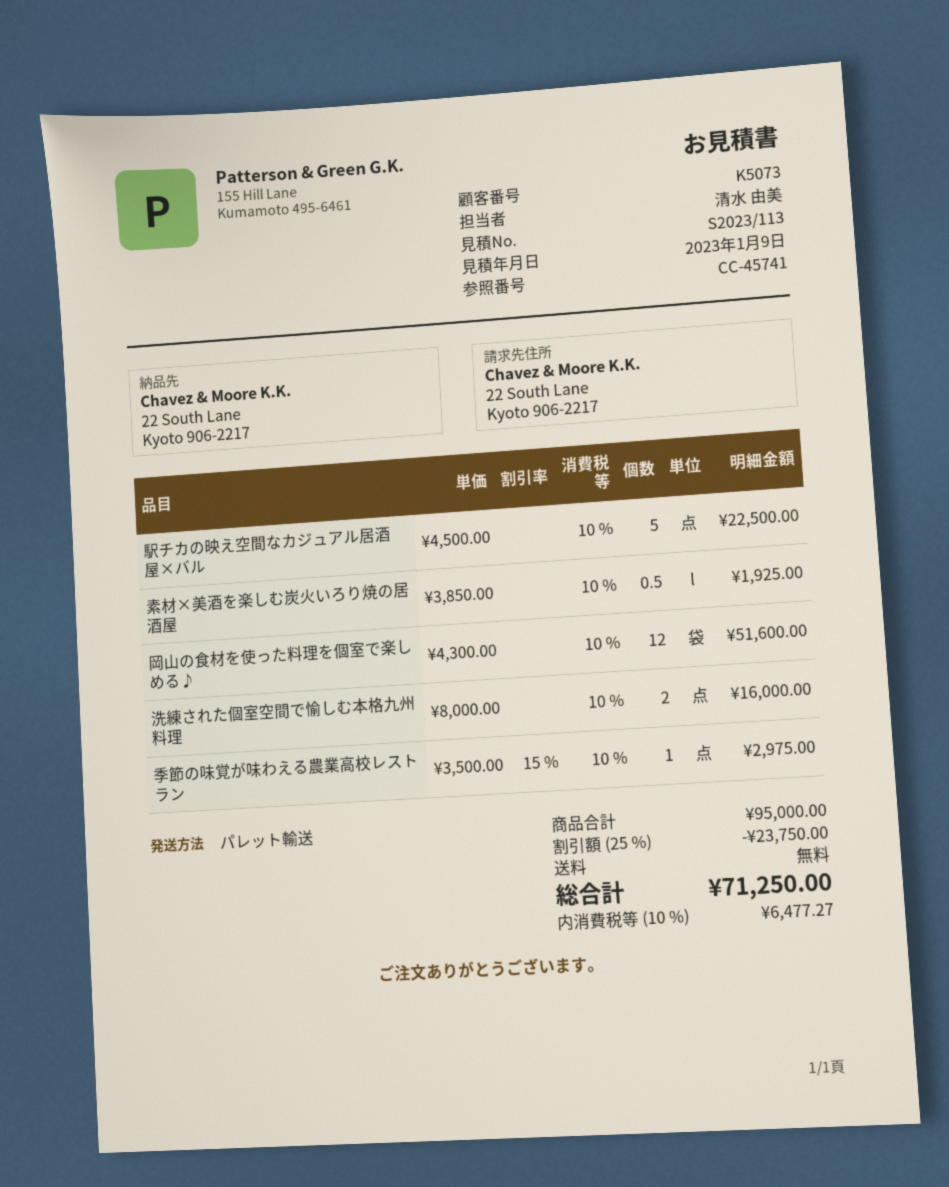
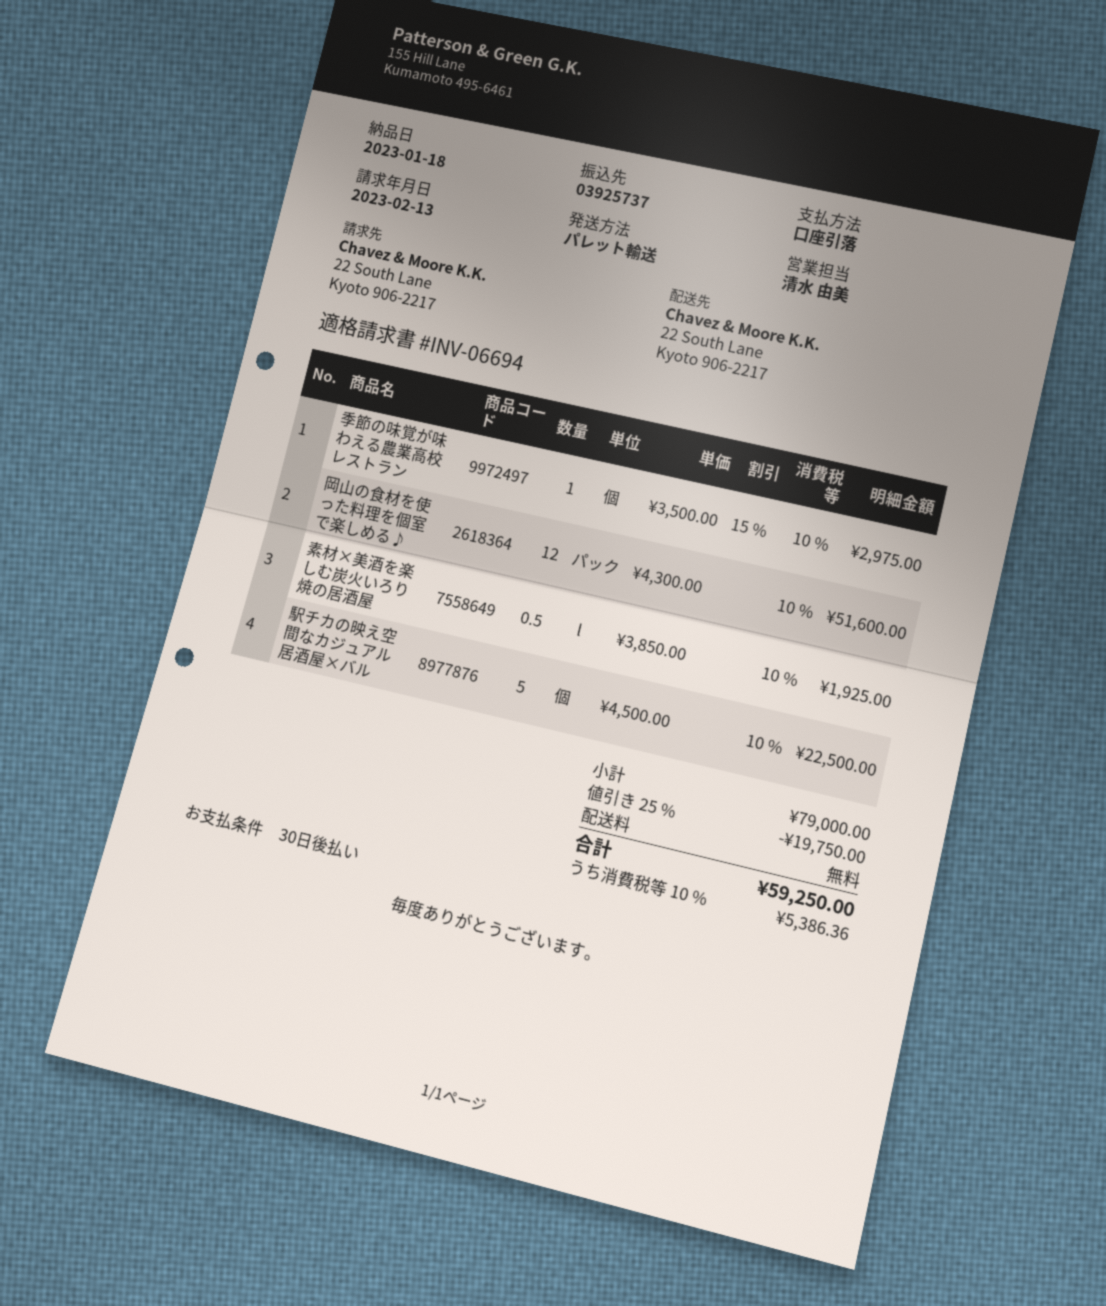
洗練された個室空間で愉しむ本格九州料理: 2 x 8000.00 = 16000.00 -> none
subtotal: 95000.00 -> 79000.00
discount: 25% = 23750.00 -> 25% = 19750.00
tax: 10% = 6477.27 -> 10% = 5386.36
total: 71250.00 -> 59250.00

